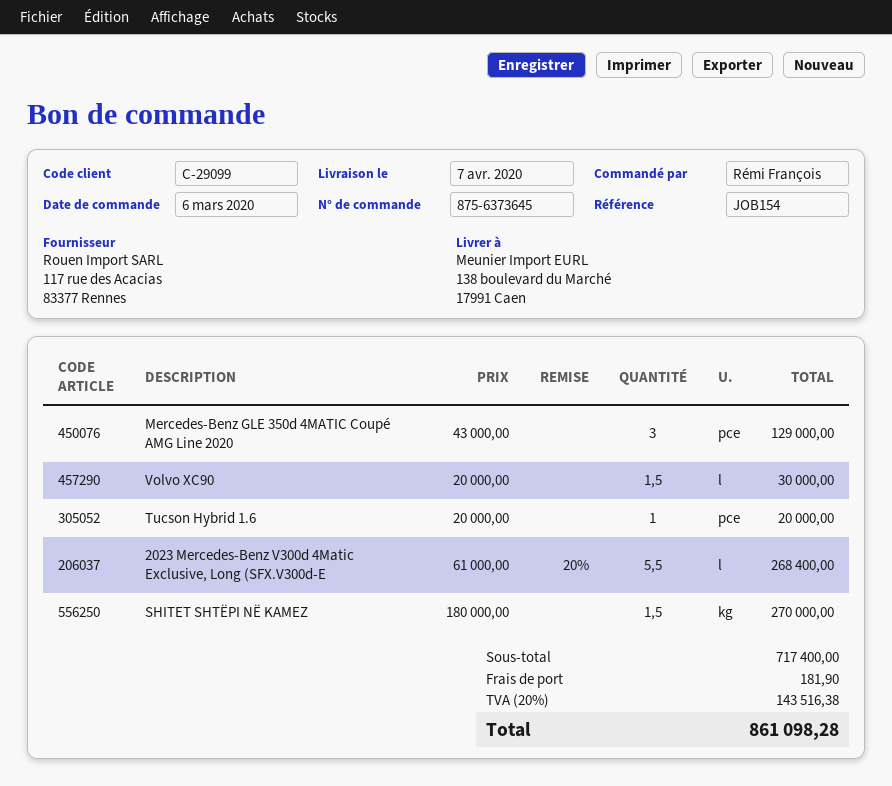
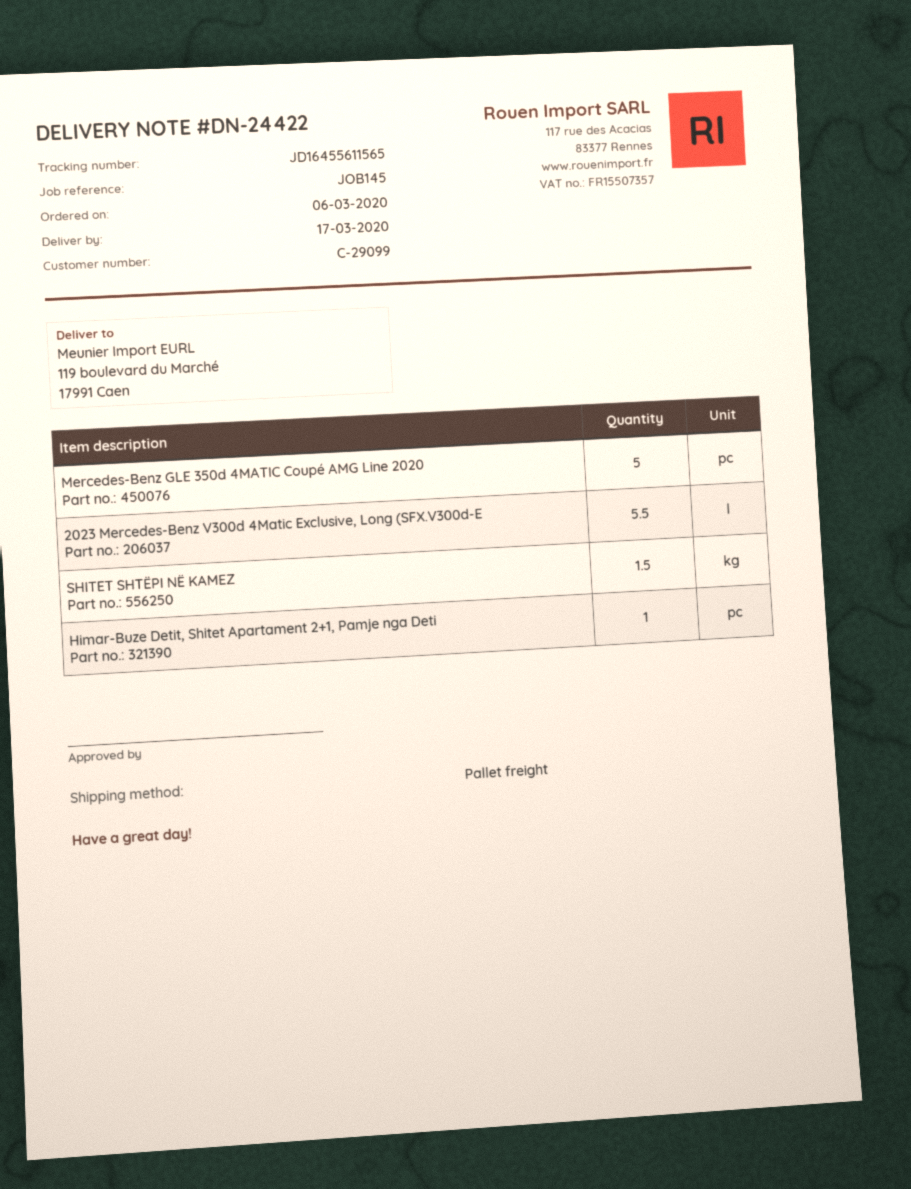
delivery date: 2020-04-07 -> 2020-03-17
reference: JOB154 -> JOB145
ship to: 138 boulevard du Marché, 17991 Caen -> 119 boulevard du Marché, 17991 Caen
Mercedes-Benz GLE 350d 4MATIC Coupé AMG Line 2020: 3 -> 5
Volvo XC90: 1.5 -> none
Tucson Hybrid 1.6: 1 -> none
Himar-Buze Detit, Shitet Apartament 2+1, Pamje nga Deti: none -> 1

